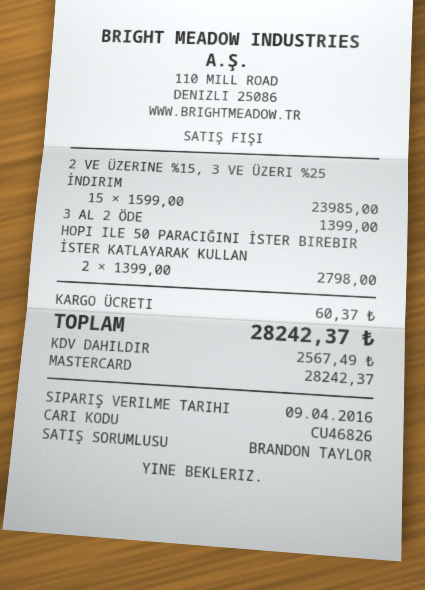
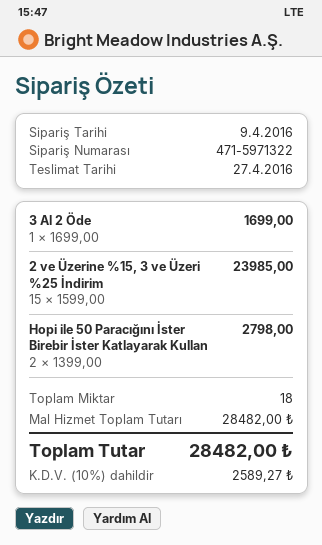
3 AL 2 ÖDE: 1 x 1399.00 = 1399.00 -> 1 x 1699.00 = 1699.00
shipping: 60.37 -> none
tax: 2567.49 -> 2589.27
total: 28242.37 -> 28482.00

